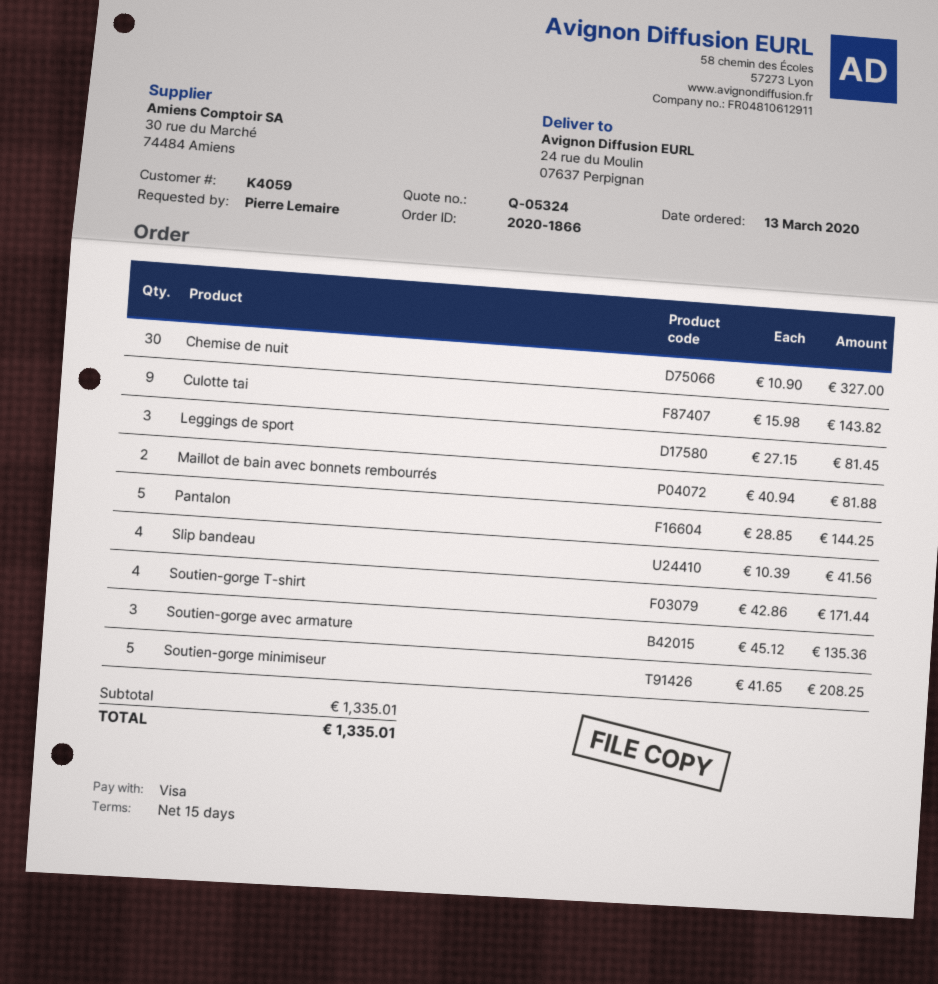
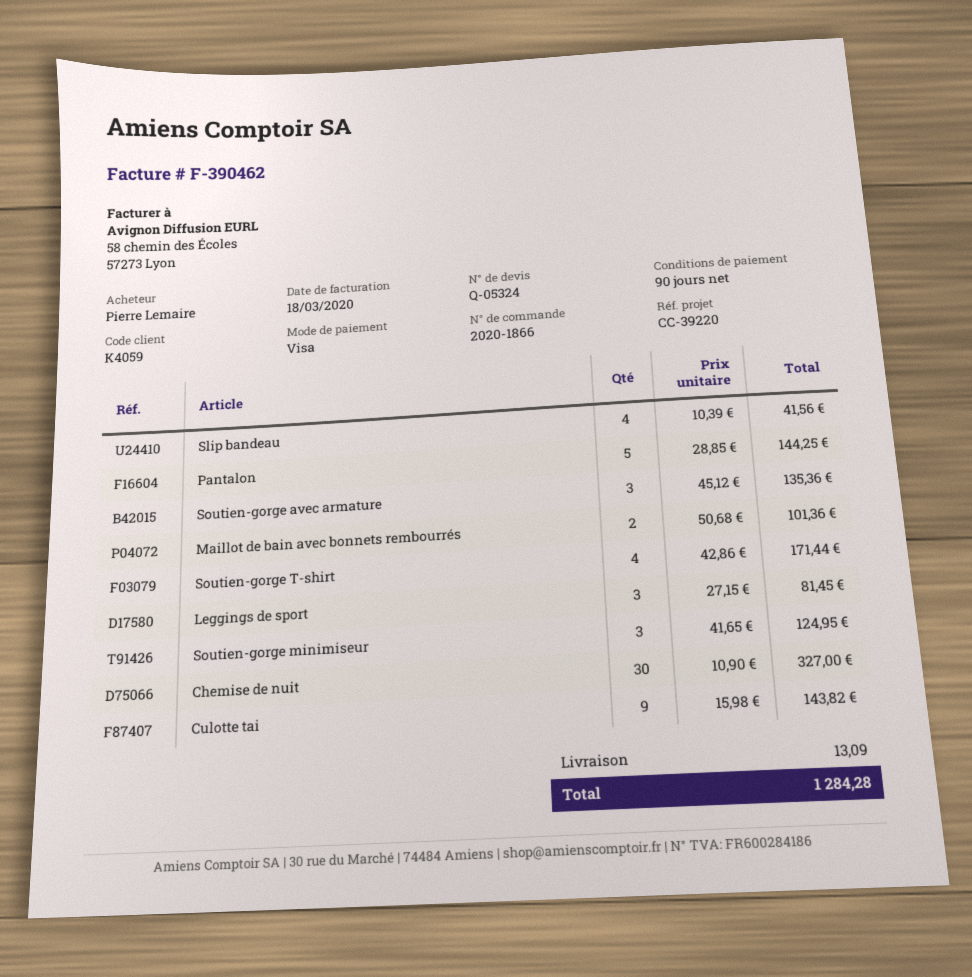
payment terms: 15 days -> 90 days
Maillot de bain avec bonnets rembourrés: 2 x 40.94 = 81.88 -> 2 x 50.68 = 101.36
Soutien-gorge minimiseur: 5 x 41.65 = 208.25 -> 3 x 41.65 = 124.95
shipping: none -> 13.09
total: 1335.01 -> 1284.28

